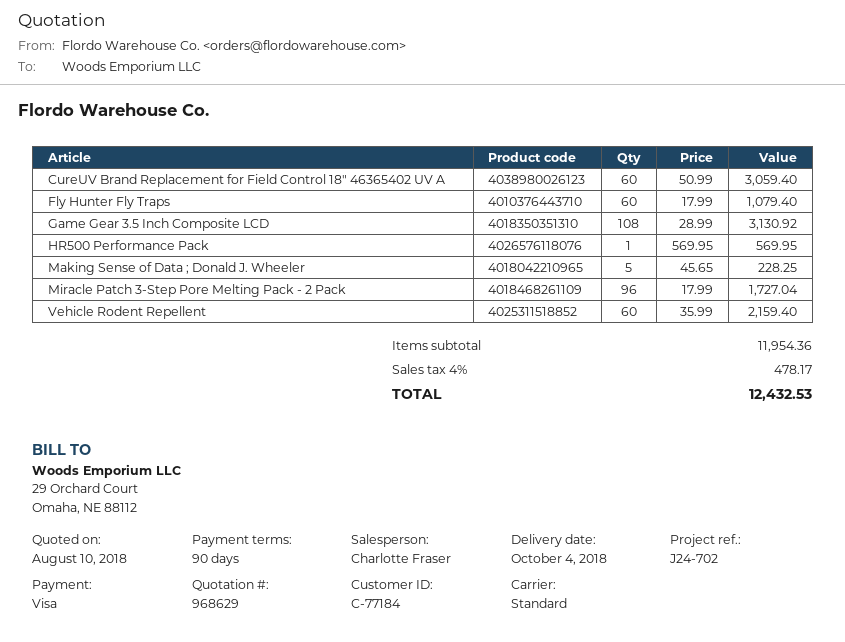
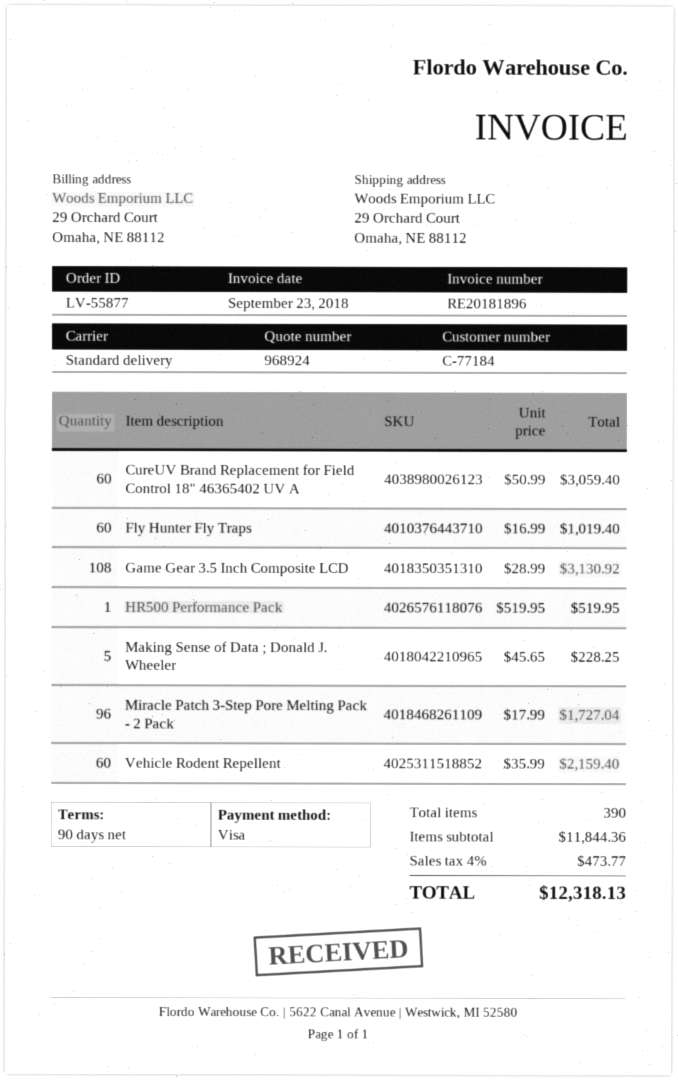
quote number: 968629 -> 968924
Fly Hunter Fly Traps: 60 x 17.99 = 1079.40 -> 60 x 16.99 = 1019.40
HR500 Performance Pack: 1 x 569.95 = 569.95 -> 1 x 519.95 = 519.95
subtotal: 11954.36 -> 11844.36
tax: 4% = 478.17 -> 4% = 473.77
total: 12432.53 -> 12318.13

